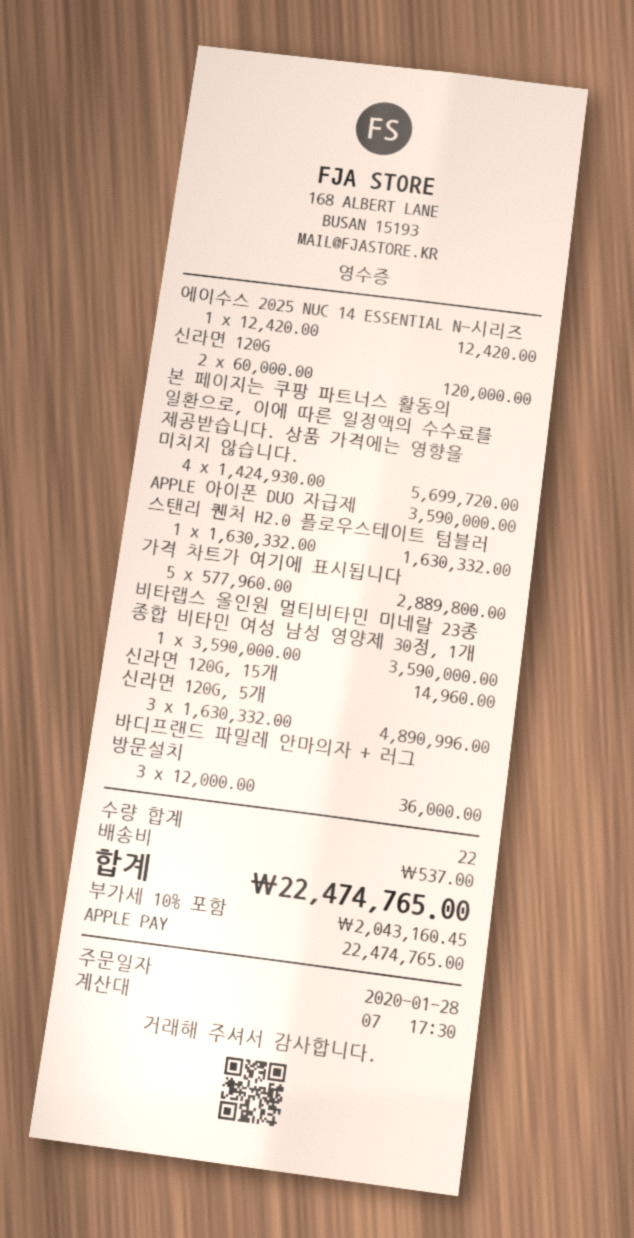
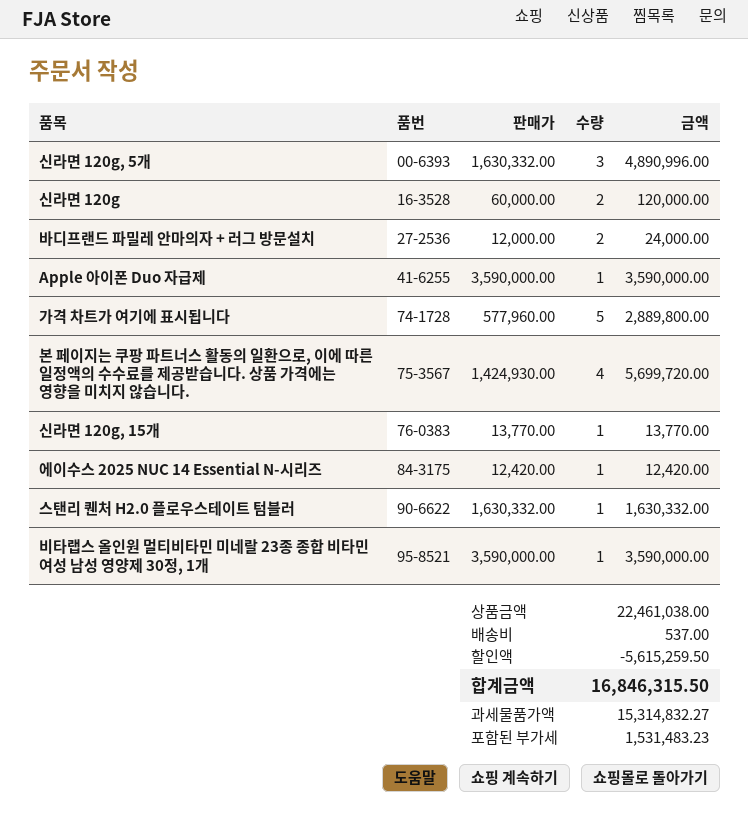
신라면 120G, 15개: 1 x 14960.00 = 14960.00 -> 1 x 13770.00 = 13770.00
바디프랜드 파밀레 안마의자 + 러그 방문설치: 3 x 12000.00 = 36000.00 -> 2 x 12000.00 = 24000.00
discount: none -> 5615259.50
tax: 2043160.45 -> 1531483.23
total: 22474765.00 -> 16846315.50

